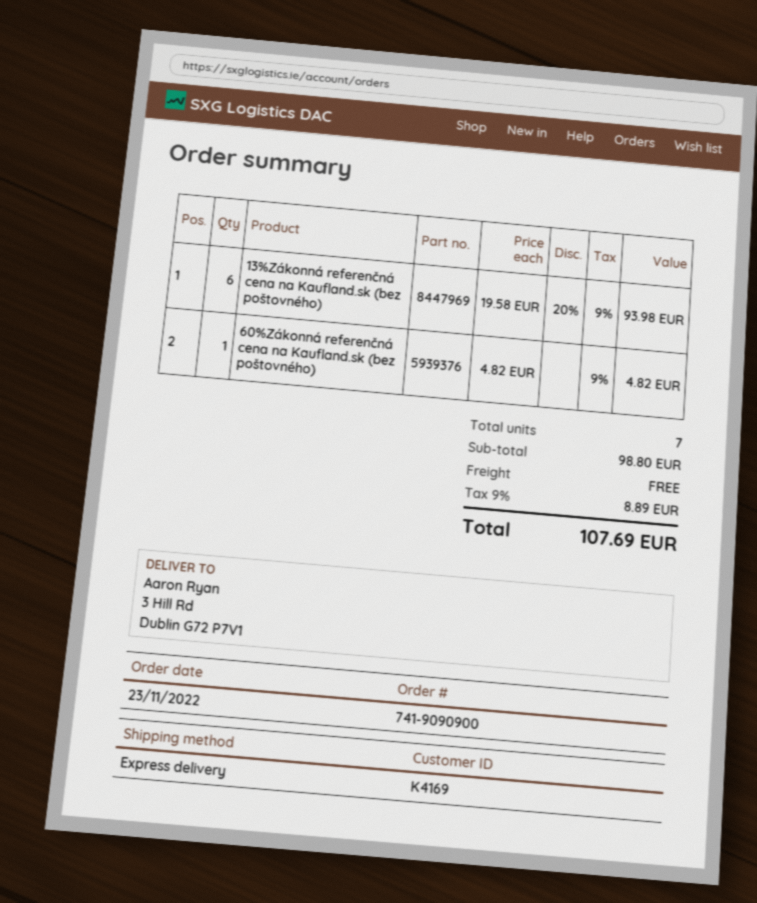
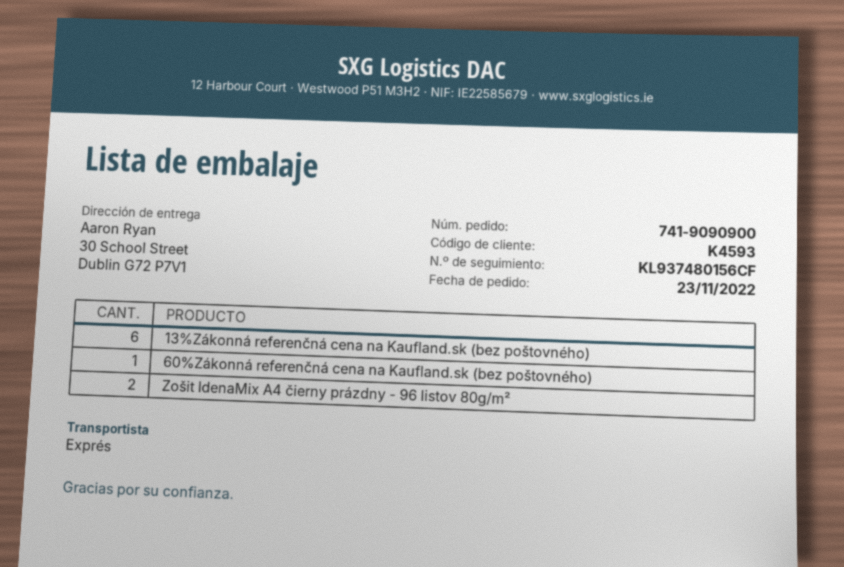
customer number: K4169 -> K4593
ship to: 3 Hill Rd, Dublin G72 P7V1 -> 30 School Street, Dublin G72 P7V1
Zošit IdenaMix A4 čierny prázdny - 96 listov 80g/m²: none -> 2

